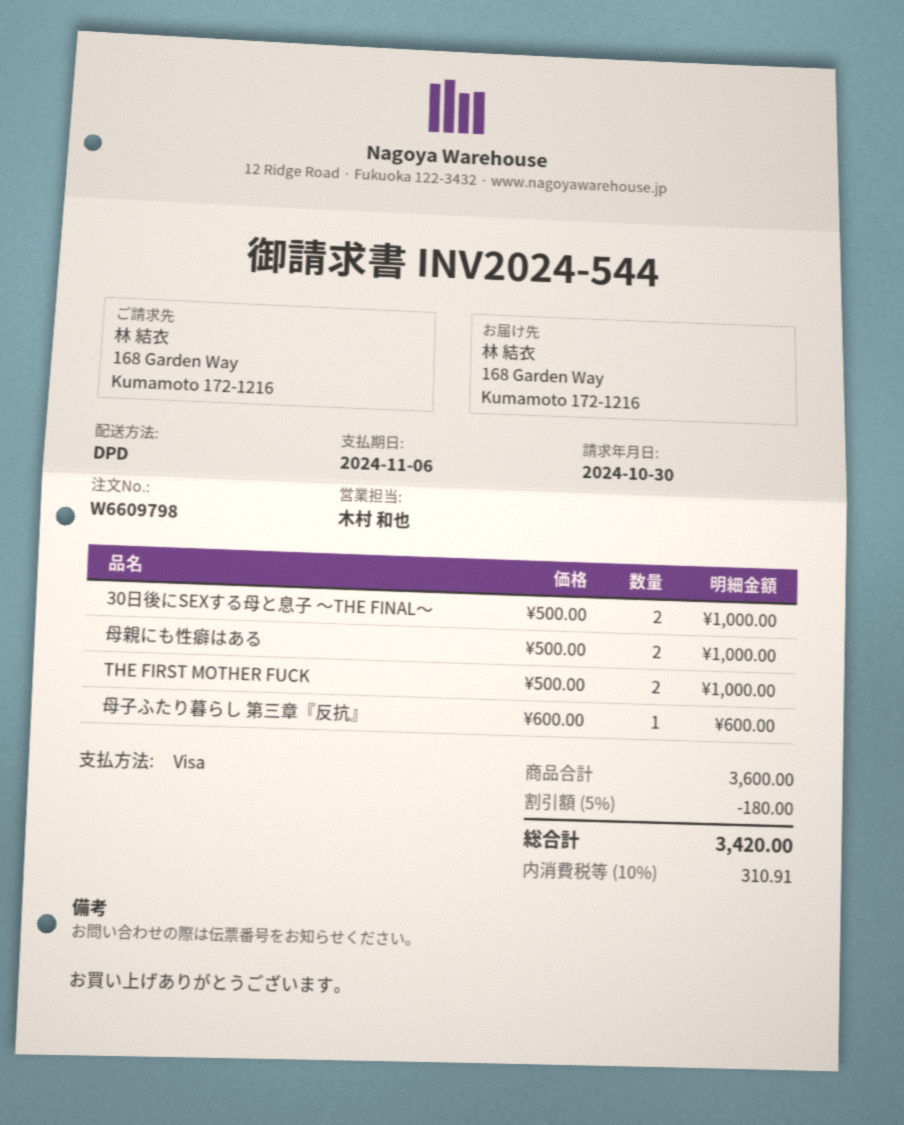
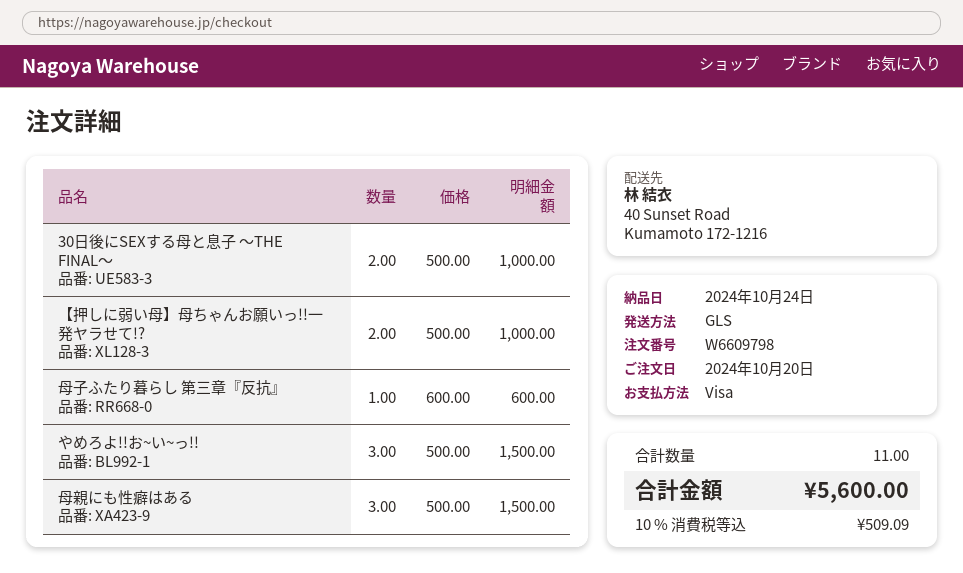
shipping method: DPD -> GLS
ship to: 168 Garden Way, Kumamoto 172-1216 -> 40 Sunset Road, Kumamoto 172-1216
母親にも性癖はある: 2 x 500.00 = 1000.00 -> 3 x 500.00 = 1500.00
THE FIRST MOTHER FUCK: 2 x 500.00 = 1000.00 -> none
【押しに弱い母】母ちゃんお願いっ!!一発ヤラせて!?: none -> 2 x 500.00 = 1000.00
やめろよ!!お~い~っ!!: none -> 3 x 500.00 = 1500.00
discount: 5% = 180.00 -> none
tax: 10% = 310.91 -> 10% = 509.09
total: 3420.00 -> 5600.00

